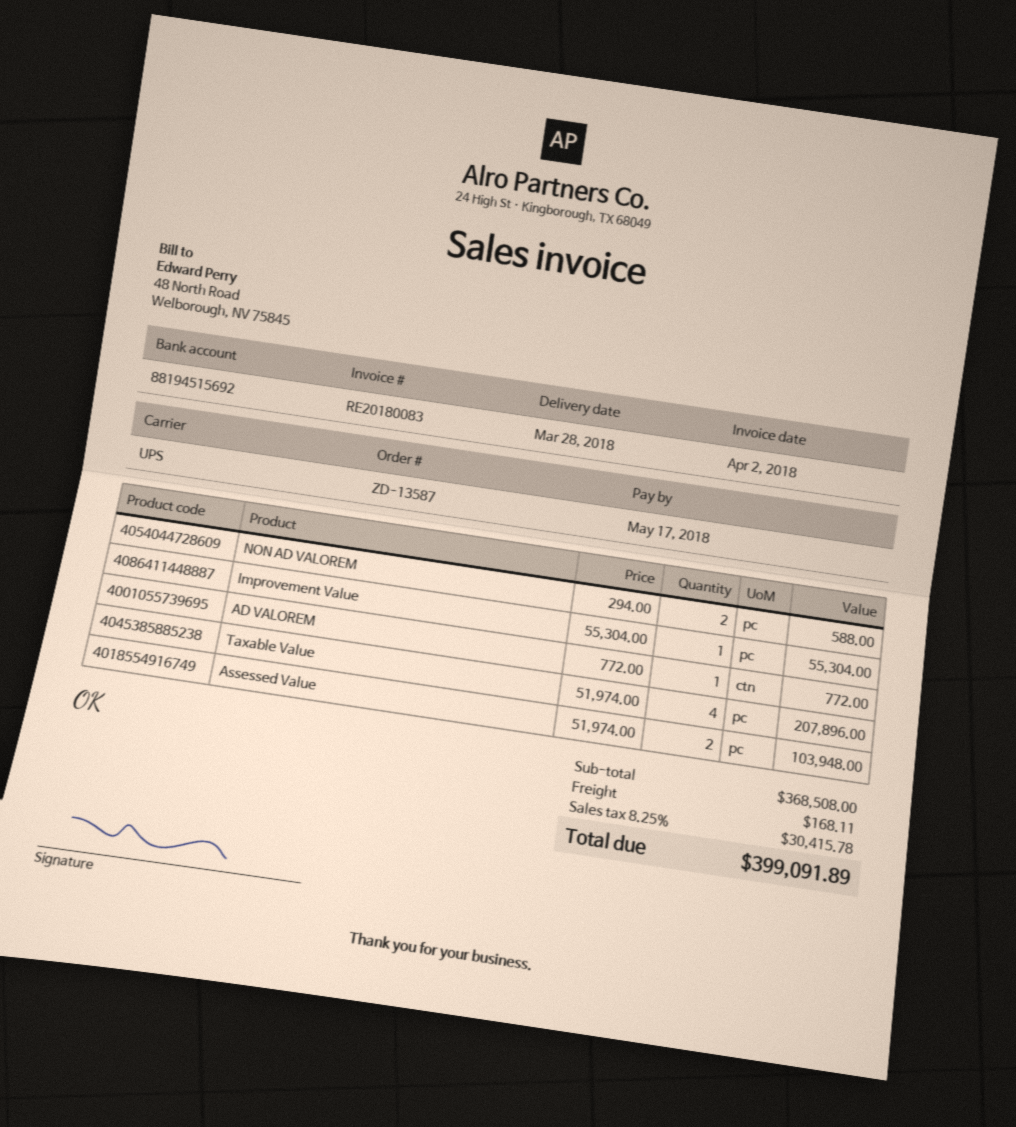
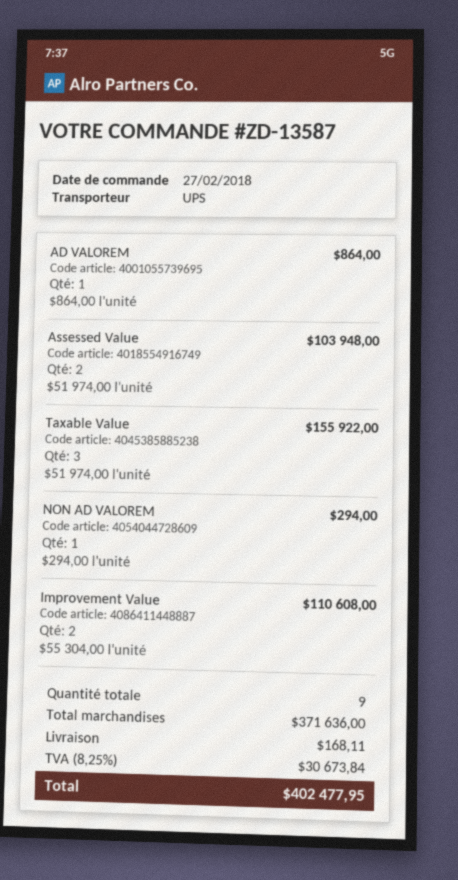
NON AD VALOREM: 2 x 294.00 = 588.00 -> 1 x 294.00 = 294.00
Improvement Value: 1 x 55304.00 = 55304.00 -> 2 x 55304.00 = 110608.00
AD VALOREM: 1 x 772.00 = 772.00 -> 1 x 864.00 = 864.00
Taxable Value: 4 x 51974.00 = 207896.00 -> 3 x 51974.00 = 155922.00
subtotal: 368508.00 -> 371636.00
tax: 8.25% = 30415.78 -> 8.25% = 30673.84
total: 399091.89 -> 402477.95

